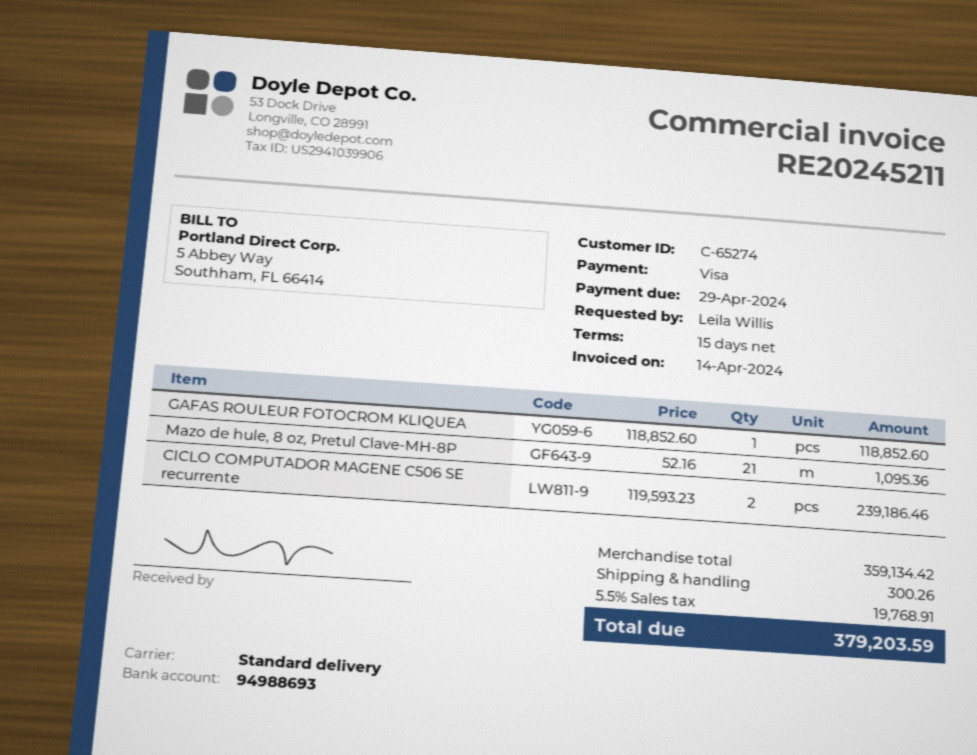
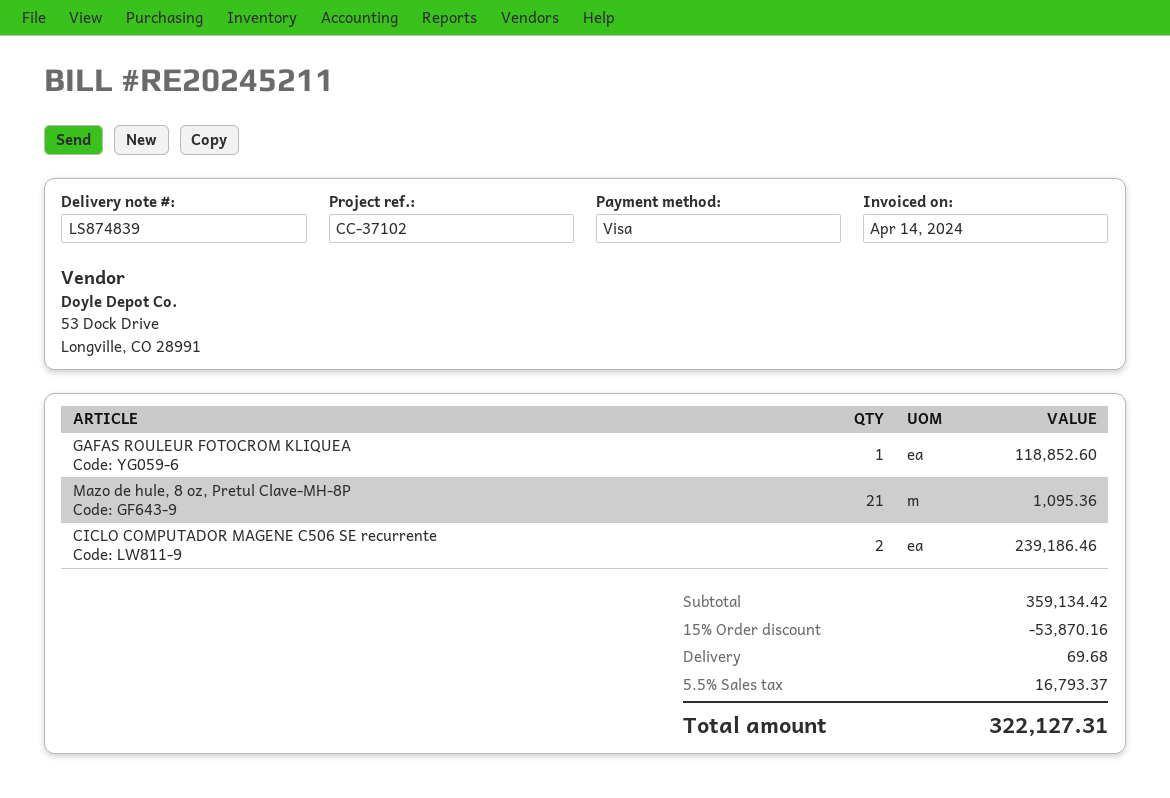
discount: none -> 15% = 53870.16
shipping: 300.26 -> 69.68
tax: 5.5% = 19768.91 -> 5.5% = 16793.37
total: 379203.59 -> 322127.31

